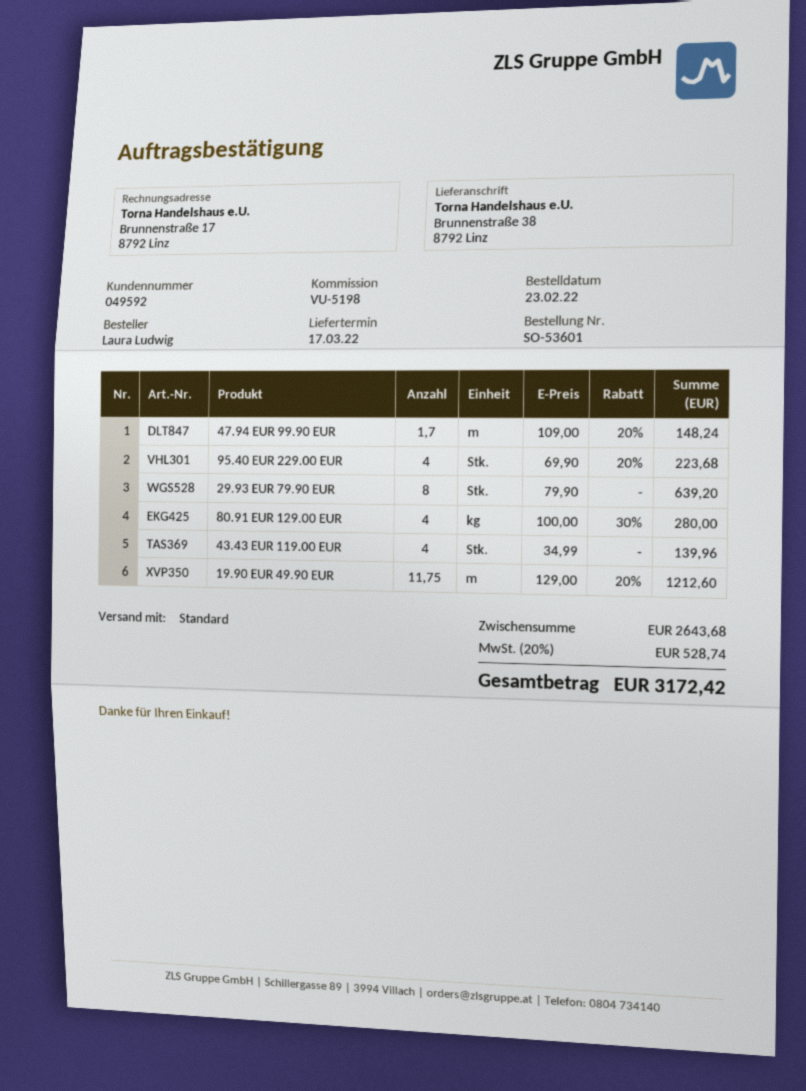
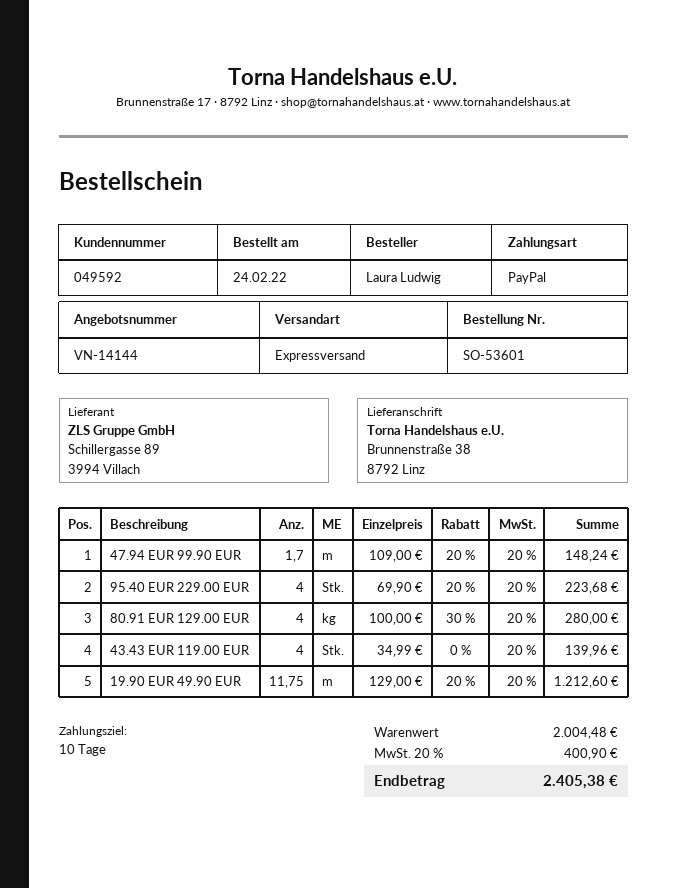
order date: 2022-02-23 -> 2022-02-24
shipping method: standard -> express
29.93 EUR 79.90 EUR: 8 x 79.90 = 639.20 -> none
subtotal: 2643.68 -> 2004.48
tax: 20% = 528.74 -> 20% = 400.90
total: 3172.42 -> 2405.38

